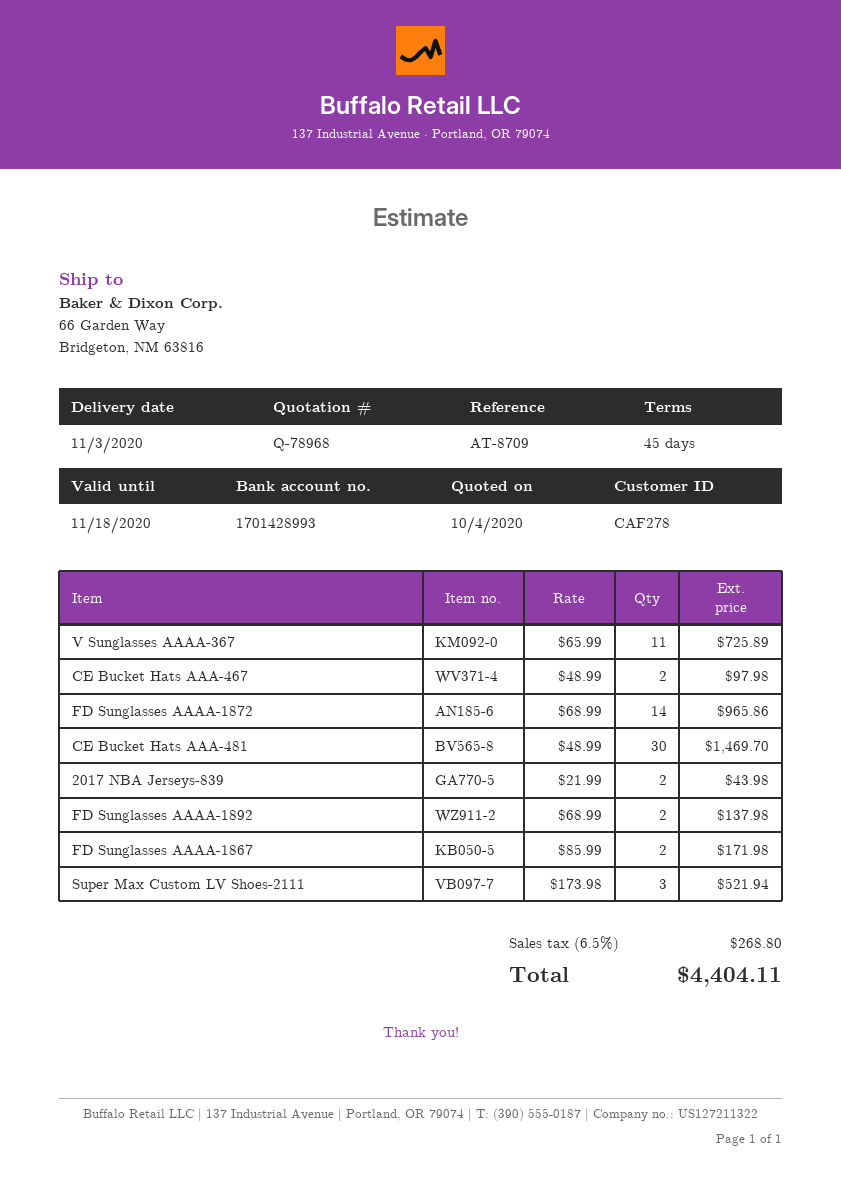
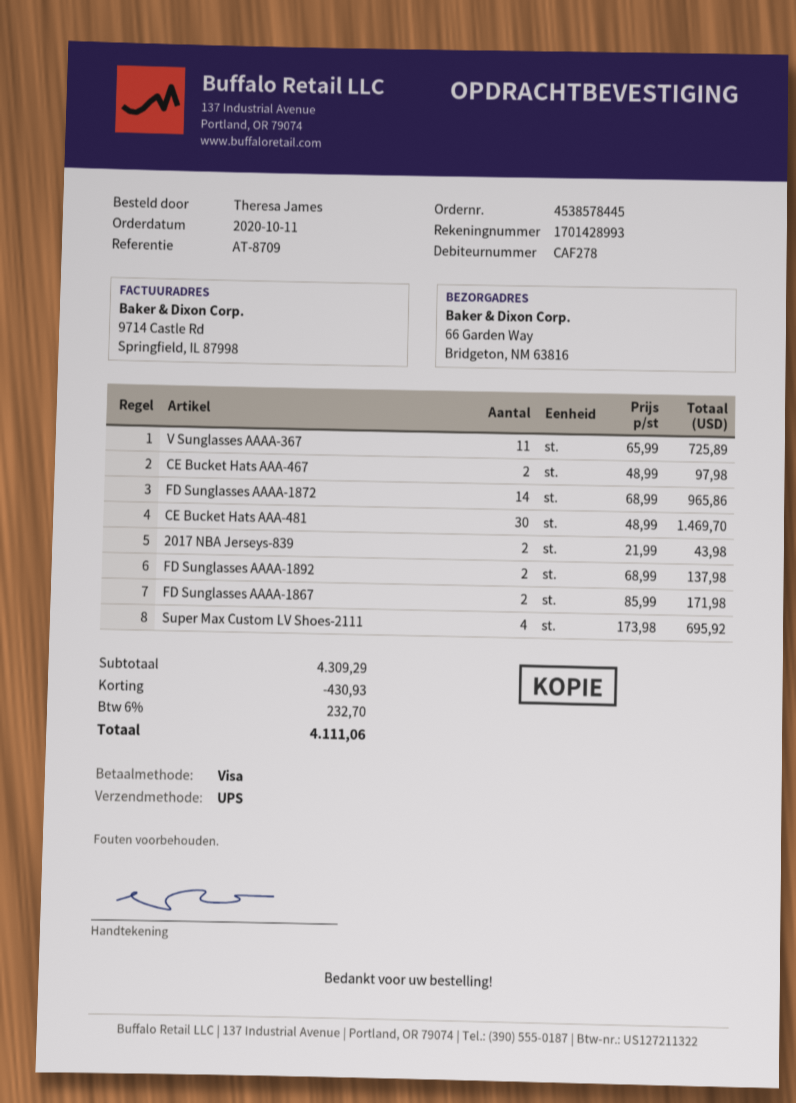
Super Max Custom LV Shoes-2111: 3 x 173.98 = 521.94 -> 4 x 173.98 = 695.92
discount: none -> 430.93
tax: 6.5% = 268.80 -> 6% = 232.70
total: 4404.11 -> 4111.06

